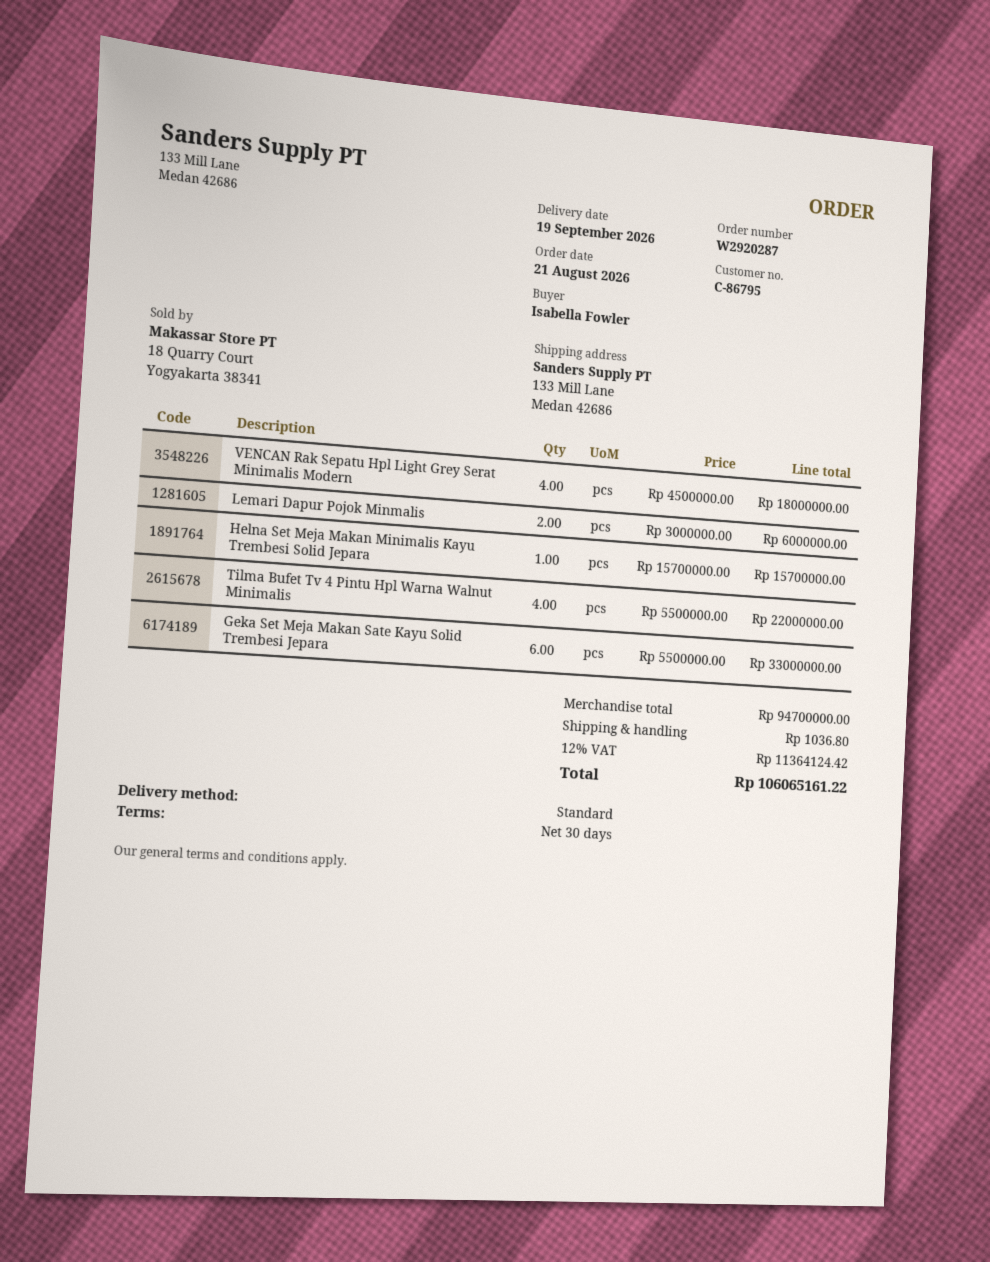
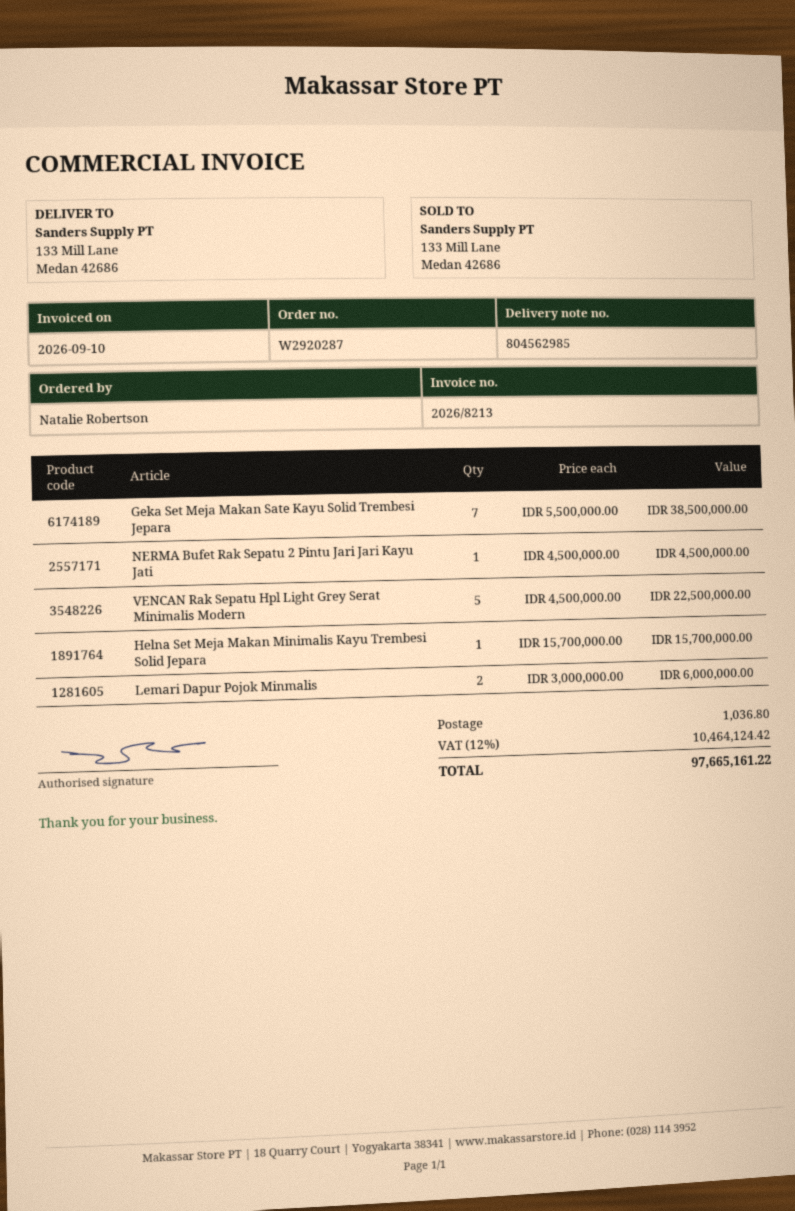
ordered by: Isabella Fowler -> Natalie Robertson
VENCAN Rak Sepatu Hpl Light Grey Serat Minimalis Modern: 4 x 4500000.00 = 18000000.00 -> 5 x 4500000.00 = 22500000.00
Tilma Bufet Tv 4 Pintu Hpl Warna Walnut Minimalis: 4 x 5500000.00 = 22000000.00 -> none
Geka Set Meja Makan Sate Kayu Solid Trembesi Jepara: 6 x 5500000.00 = 33000000.00 -> 7 x 5500000.00 = 38500000.00
NERMA Bufet Rak Sepatu 2 Pintu Jari Jari Kayu Jati: none -> 1 x 4500000.00 = 4500000.00
tax: 12% = 11364124.42 -> 12% = 10464124.42
total: 106065161.22 -> 97665161.22

